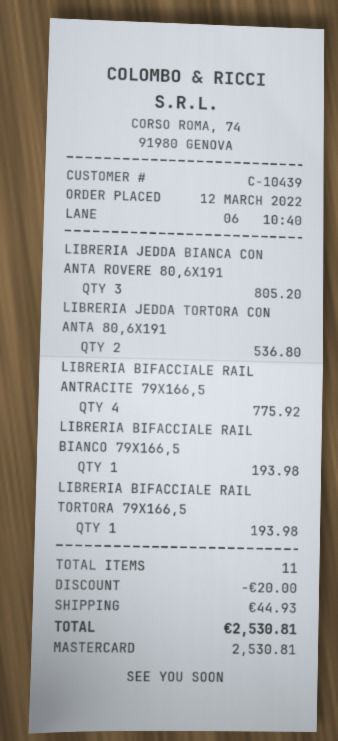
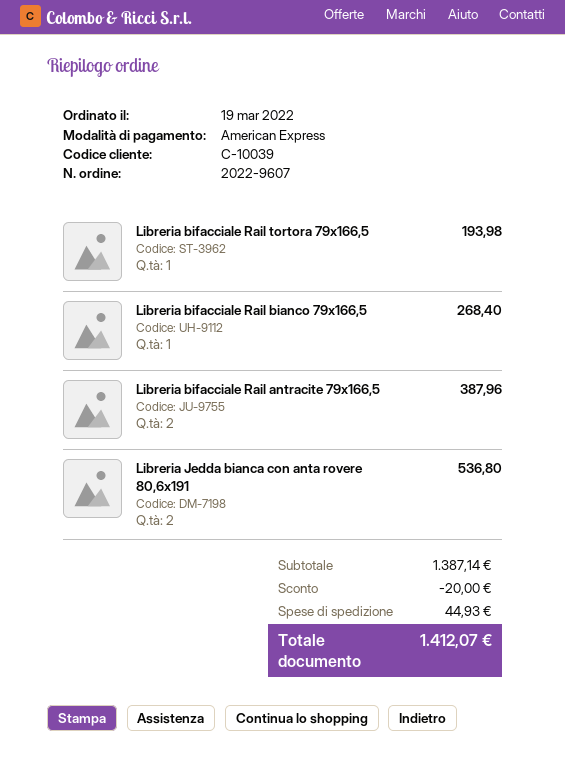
order date: 2022-03-12 -> 2022-03-19
customer number: C-10439 -> C-10039
payment method: Mastercard -> American Express
LIBRERIA JEDDA BIANCA CON ANTA ROVERE 80,6X191: 3 for 805.20 -> 2 for 536.80
LIBRERIA JEDDA TORTORA CON ANTA 80,6X191: 2 for 536.80 -> none
LIBRERIA BIFACCIALE RAIL ANTRACITE 79X166,5: 4 for 775.92 -> 2 for 387.96
LIBRERIA BIFACCIALE RAIL BIANCO 79X166,5: 1 for 193.98 -> 1 for 268.40
total: 2530.81 -> 1412.07

